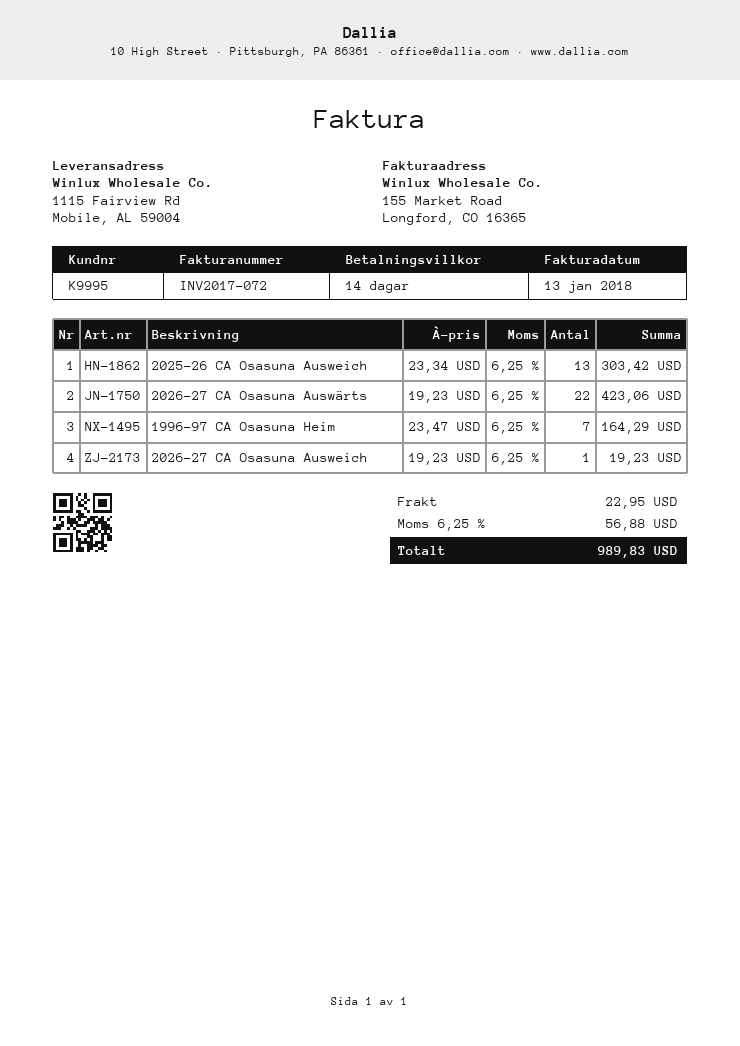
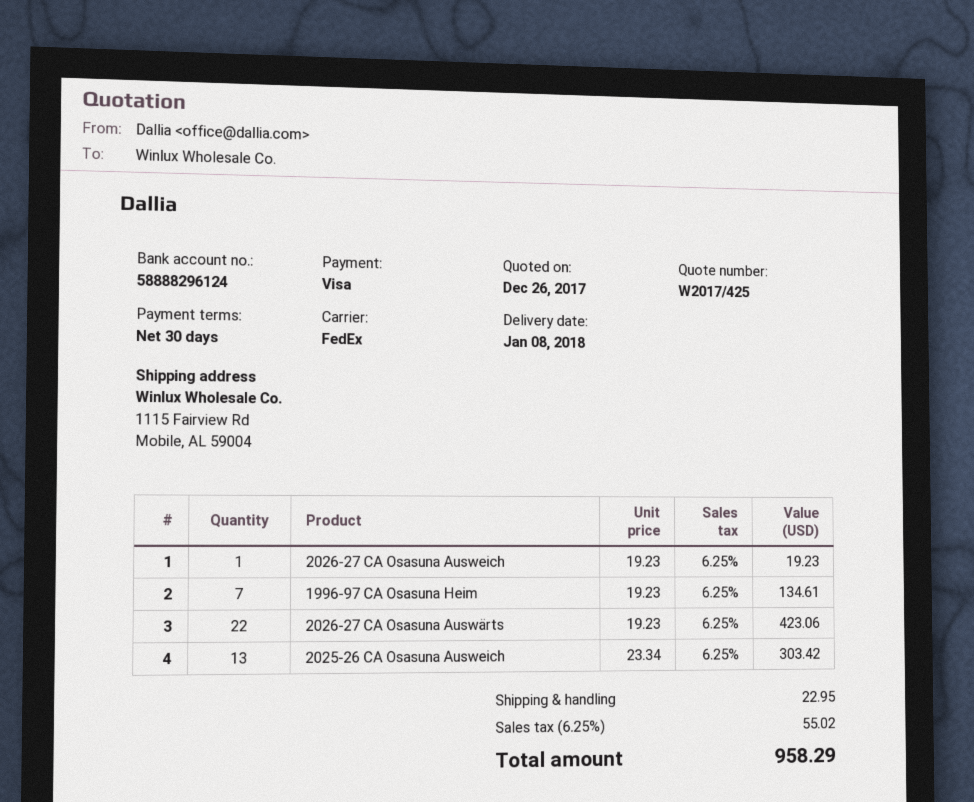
payment terms: 14 days -> 30 days
1996-97 CA Osasuna Heim: 7 x 23.47 = 164.29 -> 7 x 19.23 = 134.61
tax: 6.25% = 56.88 -> 6.25% = 55.02
total: 989.83 -> 958.29

